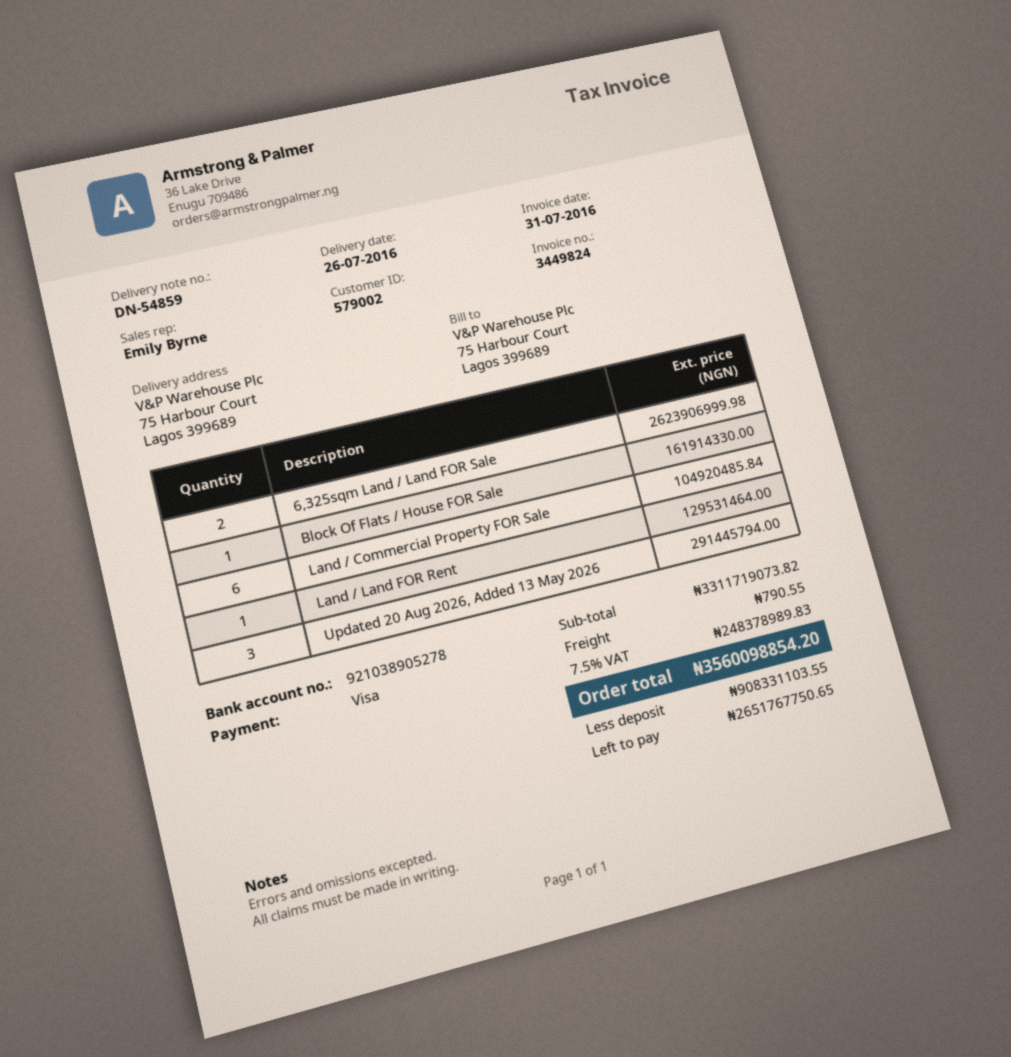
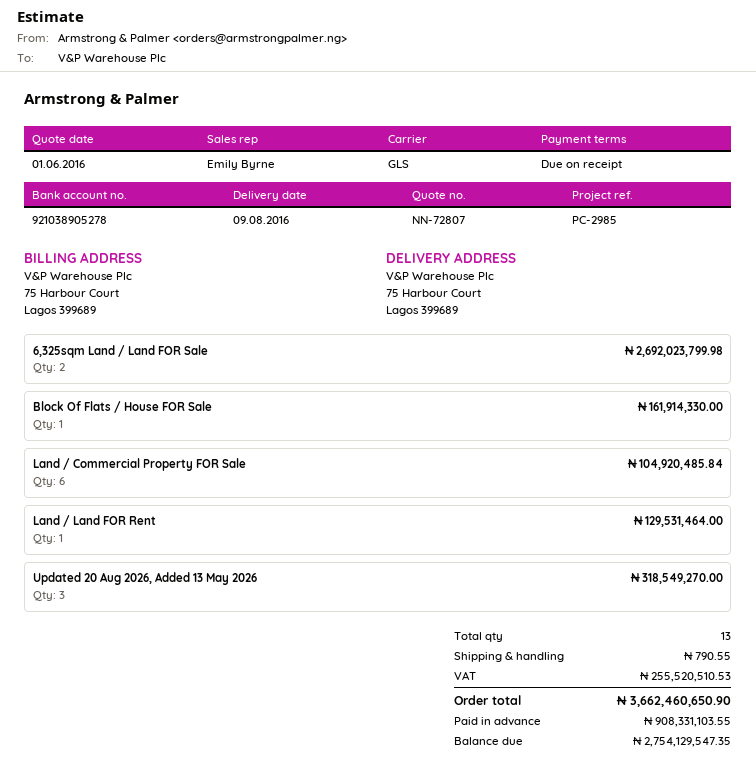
delivery date: 2016-07-26 -> 2016-08-09
6,325sqm Land / Land FOR Sale: 2 for 2623906999.98 -> 2 for 2692023799.98
Updated 20 Aug 2026, Added 13 May 2026: 3 for 291445794.00 -> 3 for 318549270.00
tax: 248378989.83 -> 255520510.53
total: 3560098854.20 -> 3662460650.90
balance: 2651767750.65 -> 2754129547.35

